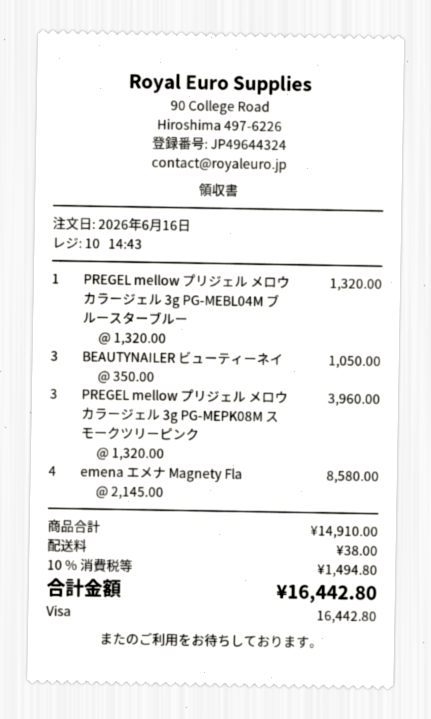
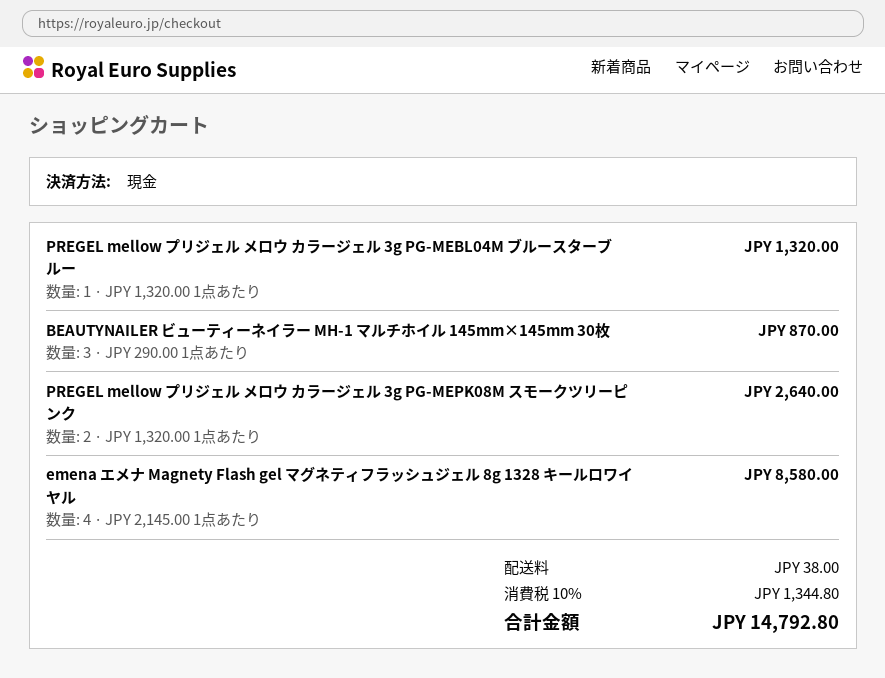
payment method: Visa -> cash
BEAUTYNAILER ビューティーネイ: 3 x 350.00 = 1050.00 -> 3 x 290.00 = 870.00
PREGEL mellow プリジェル メロウ カラージェル 3g PG-MEPK08M スモークツリーピンク: 3 x 1320.00 = 3960.00 -> 2 x 1320.00 = 2640.00
tax: 10% = 1494.80 -> 10% = 1344.80
total: 16442.80 -> 14792.80

